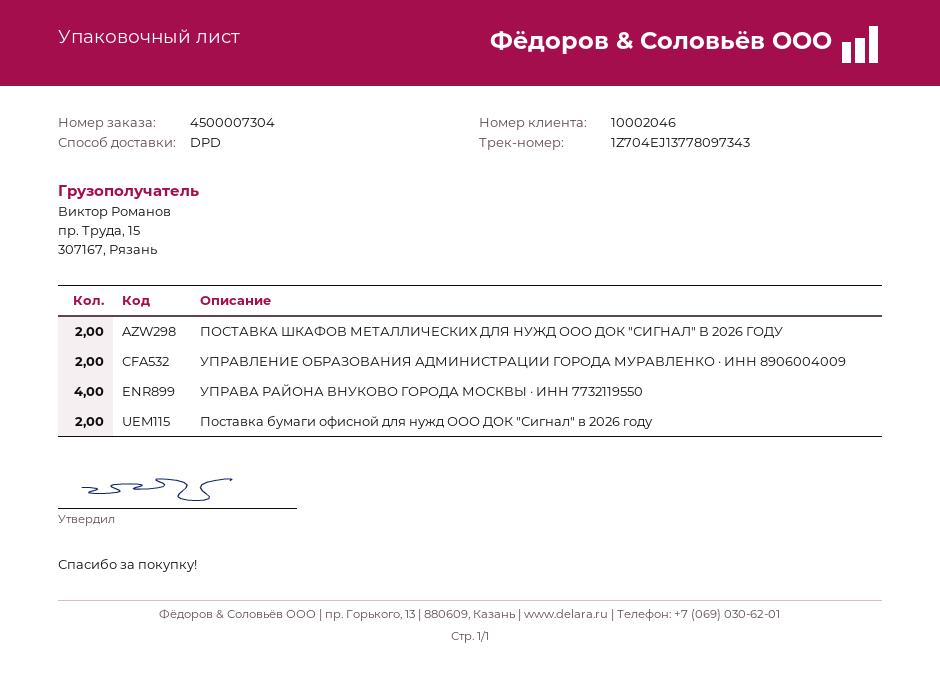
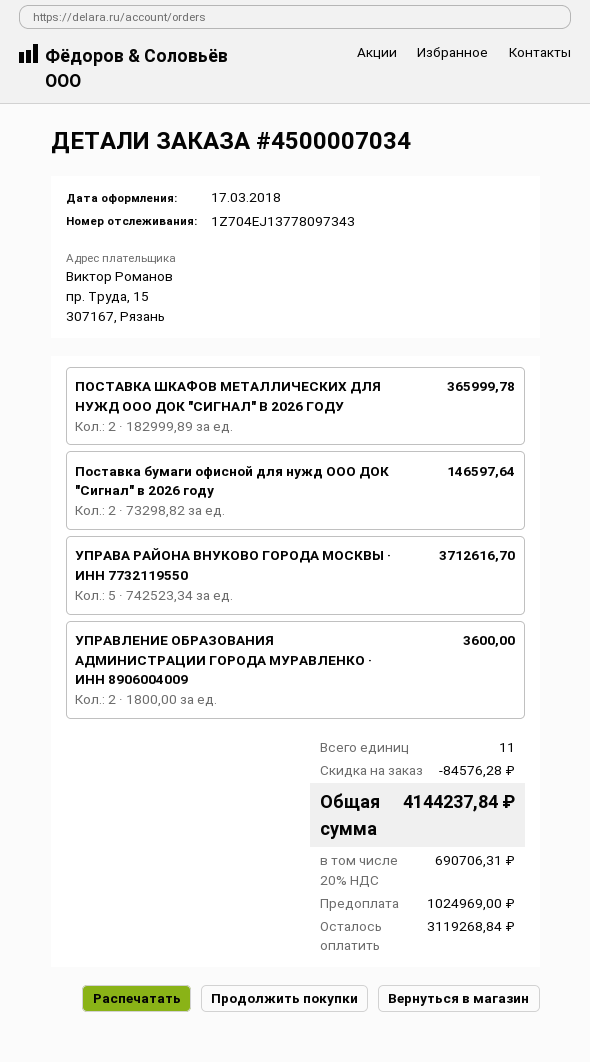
order number: 4500007304 -> 4500007034
УПРАВА РАЙОНА ВНУКОВО ГОРОДА МОСКВЫ · ИНН 7732119550: 4 -> 5

